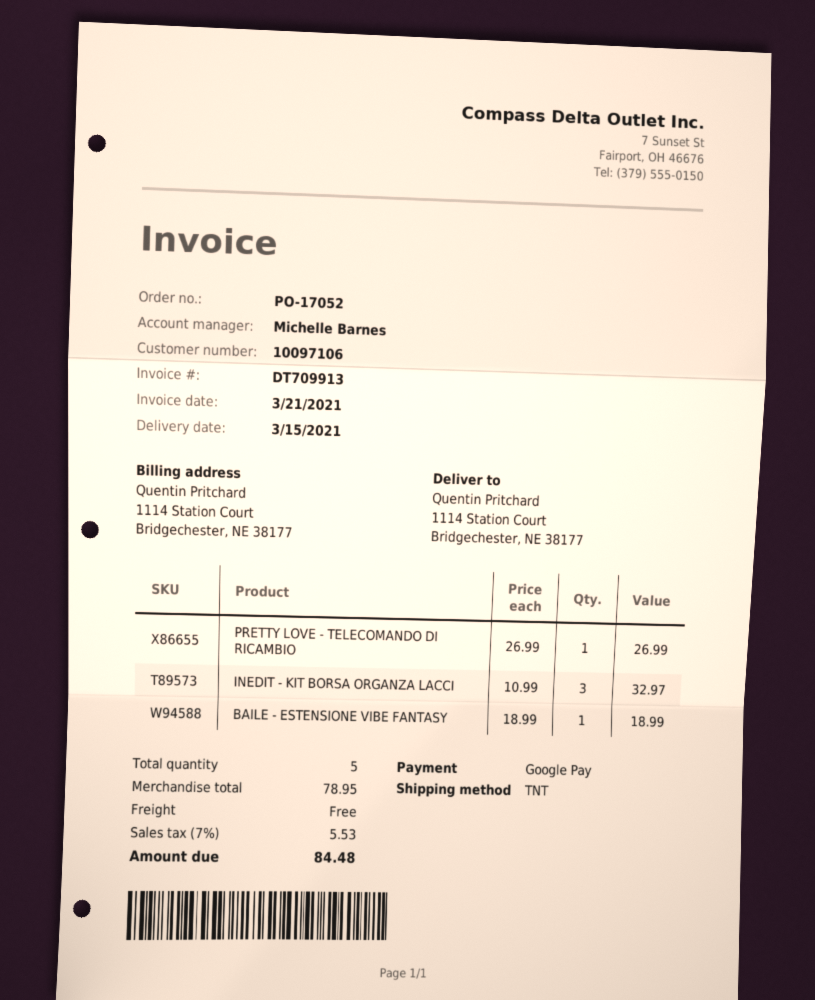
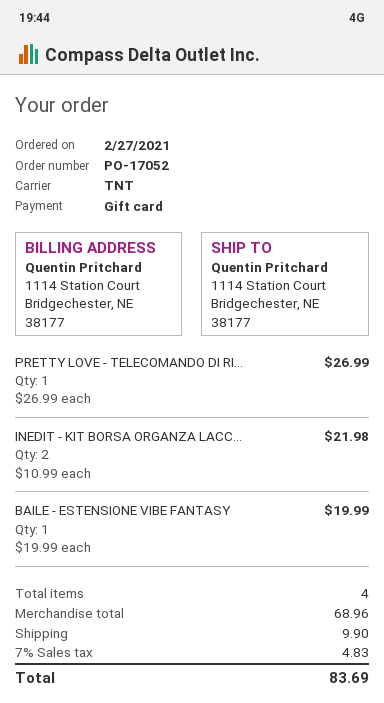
payment method: Google Pay -> gift card
INEDIT - KIT BORSA ORGANZA LACCI: 3 x 10.99 = 32.97 -> 2 x 10.99 = 21.98
BAILE - ESTENSIONE VIBE FANTASY: 1 x 18.99 = 18.99 -> 1 x 19.99 = 19.99
total quantity: 5 -> 4
subtotal: 78.95 -> 68.96
shipping: 0.00 -> 9.90
tax: 7% = 5.53 -> 7% = 4.83
total: 84.48 -> 83.69

